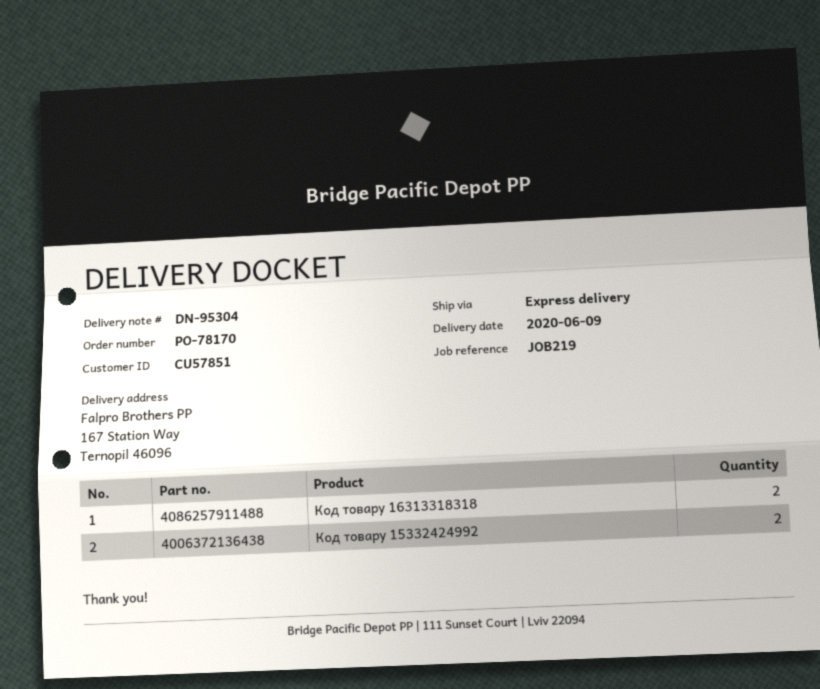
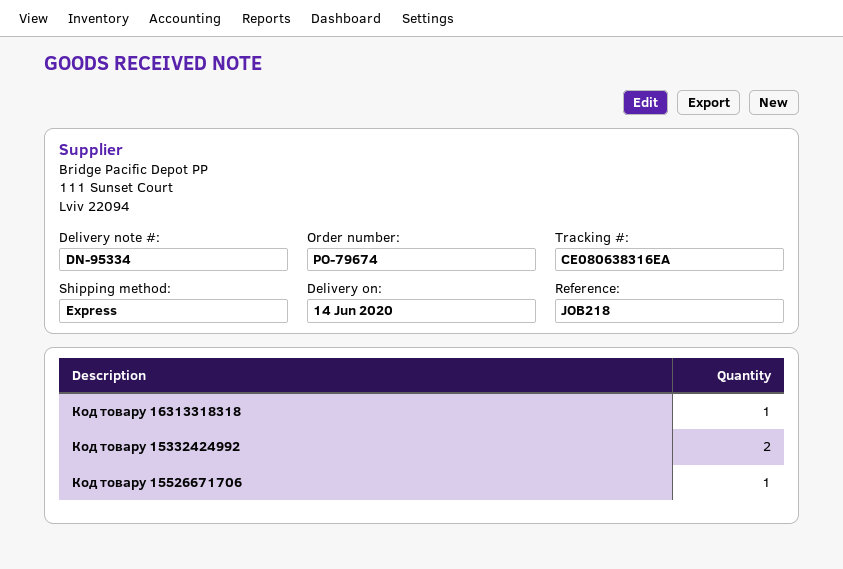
order number: PO-78170 -> PO-79674
delivery note number: DN-95304 -> DN-95334
delivery date: 2020-06-09 -> 2020-06-14
reference: JOB219 -> JOB218
Код товару 16313318318: 2 -> 1
Код товару 15526671706: none -> 1

